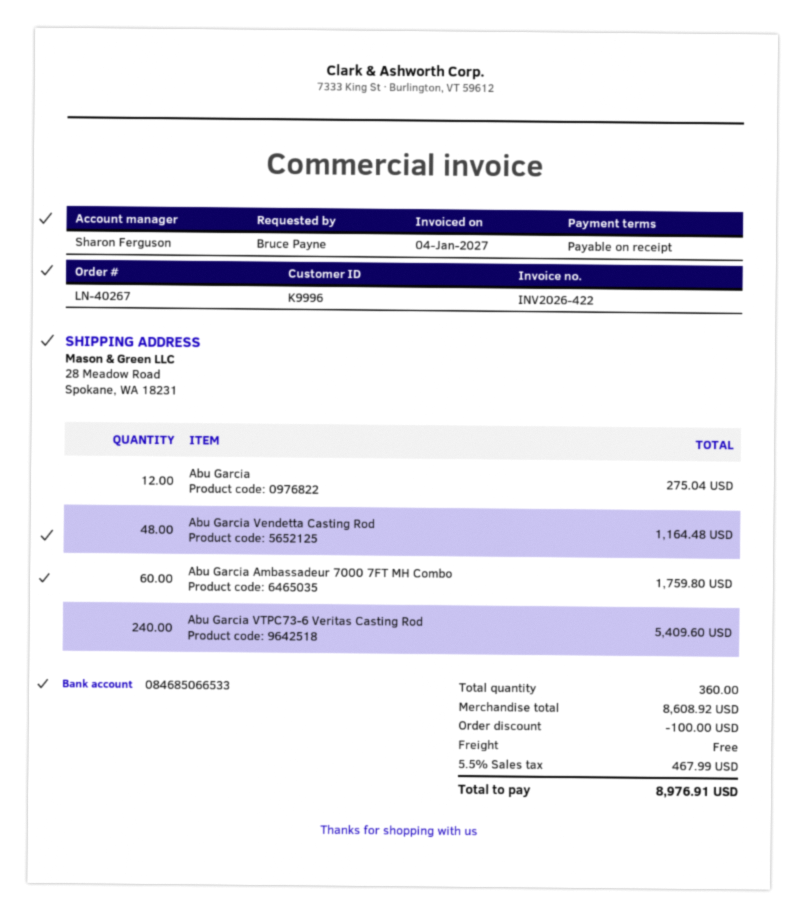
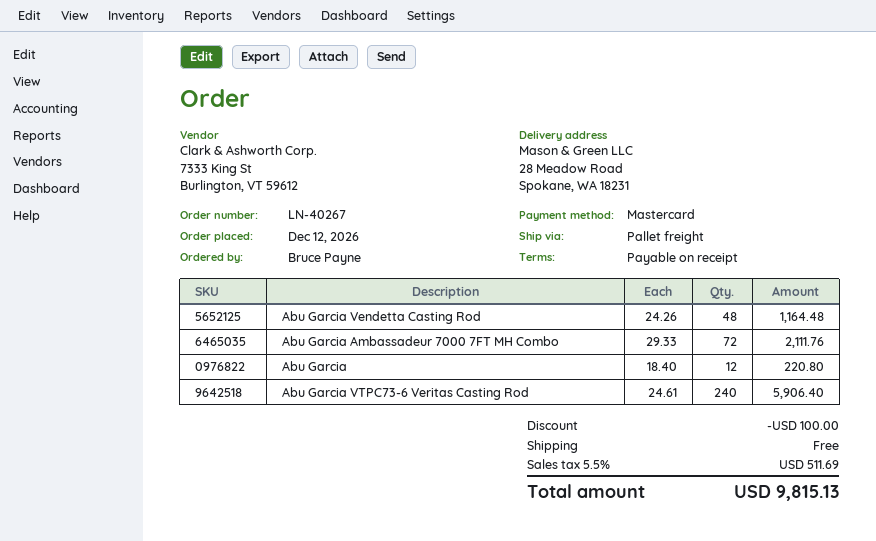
Abu Garcia: 12 for 275.04 -> 12 for 220.80
Abu Garcia Ambassadeur 7000 7FT MH Combo: 60 for 1759.80 -> 72 for 2111.76
Abu Garcia VTPC73-6 Veritas Casting Rod: 240 for 5409.60 -> 240 for 5906.40
tax: 5.5% = 467.99 -> 5.5% = 511.69
total: 8976.91 -> 9815.13

